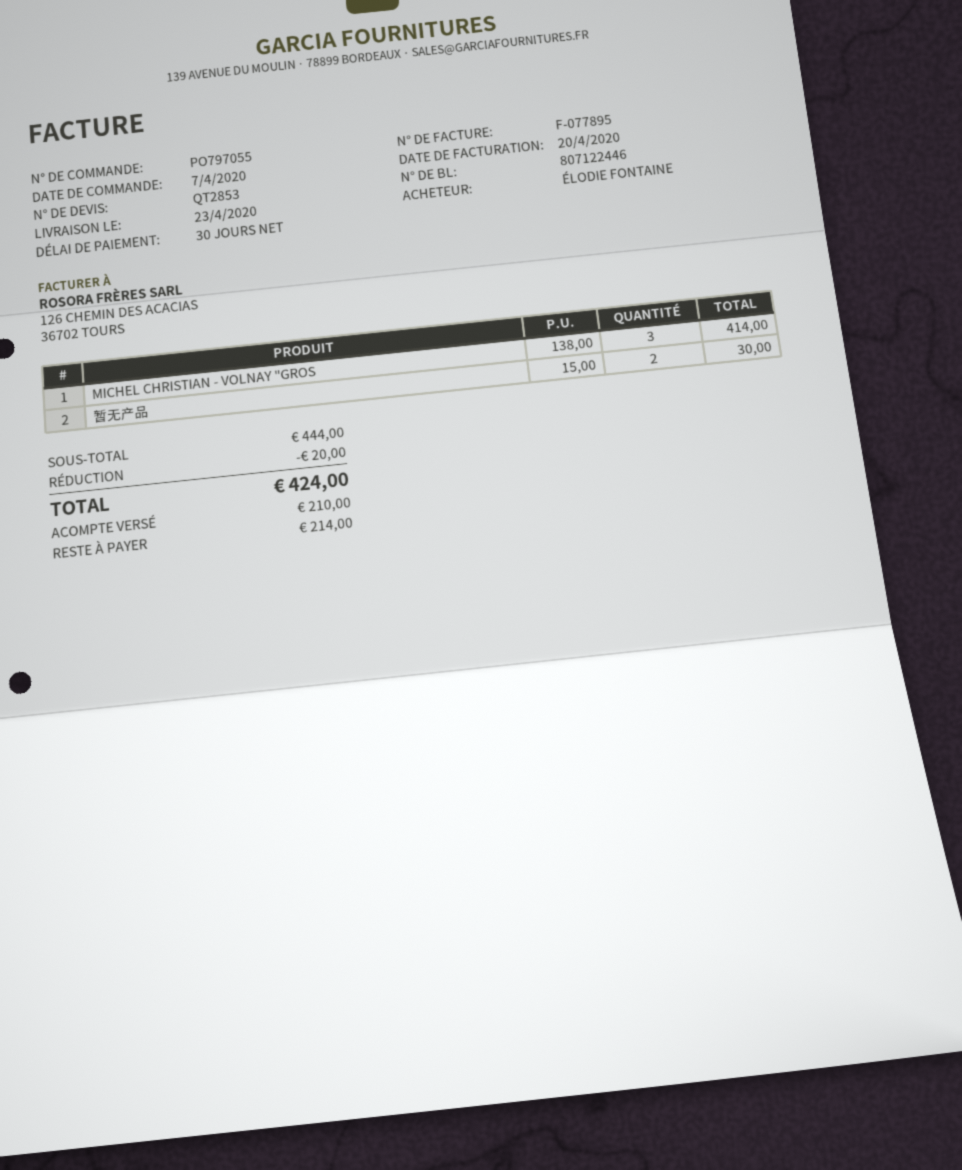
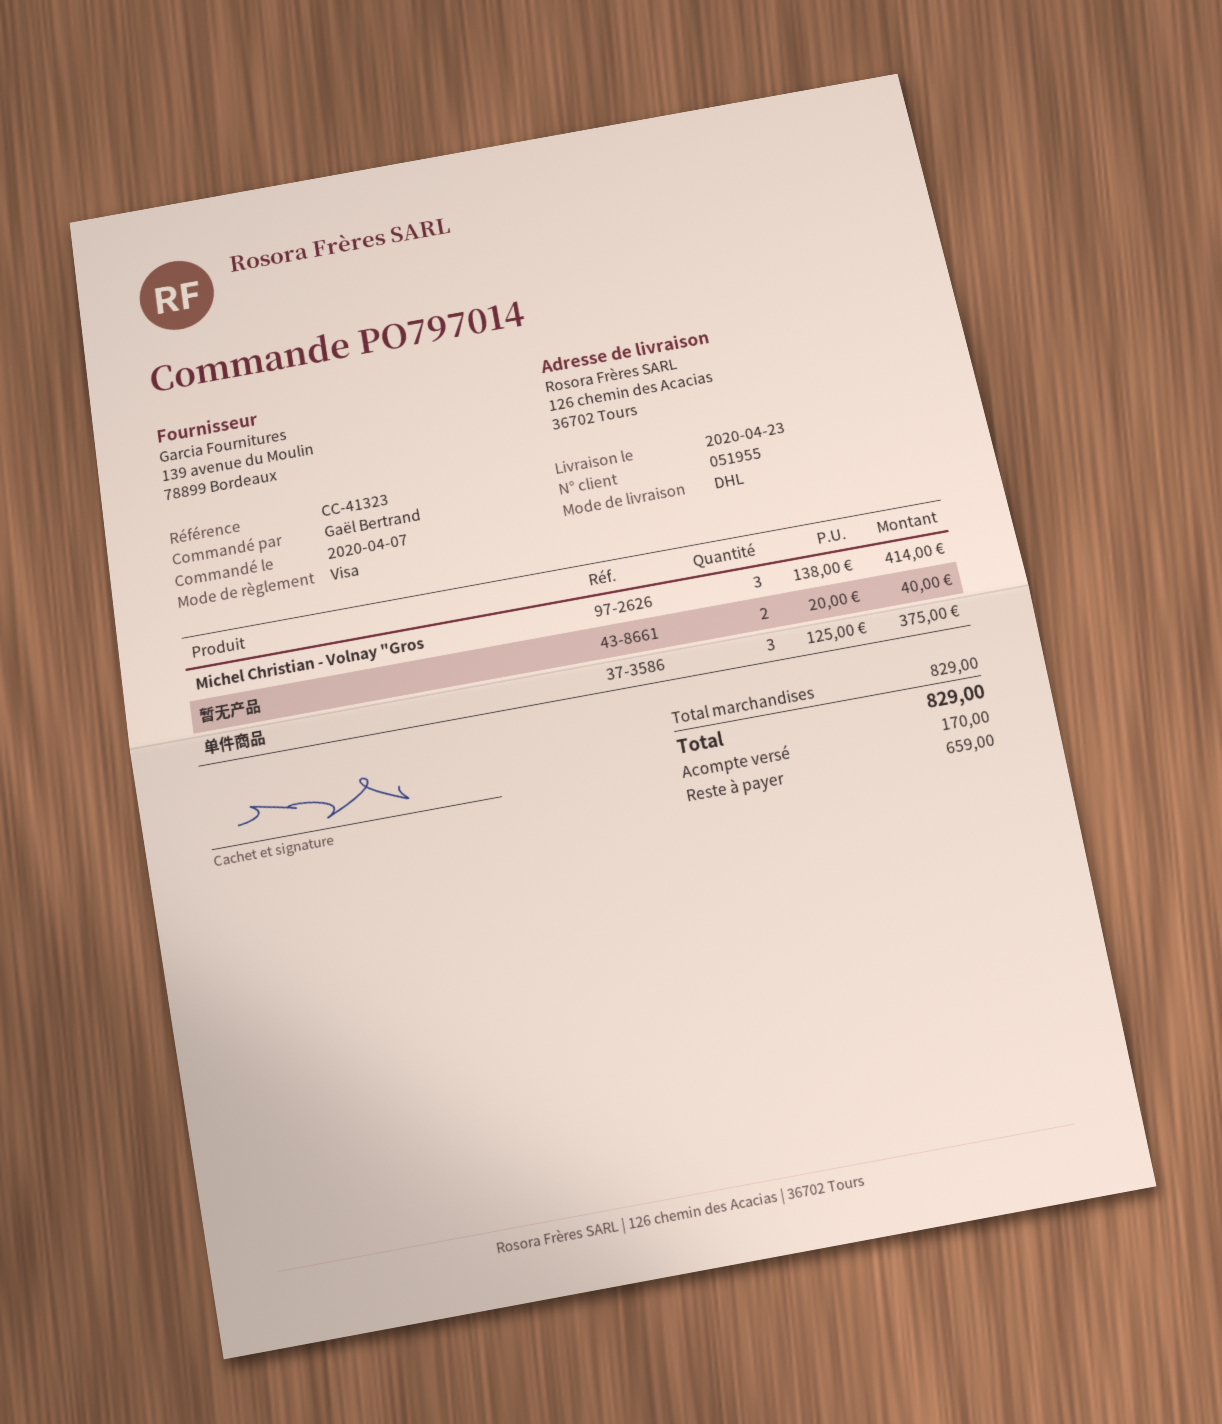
order number: PO797055 -> PO797014
ordered by: ÉLODIE FONTAINE -> Gaël Bertrand
暂无产品: 2 x 15.00 = 30.00 -> 2 x 20.00 = 40.00
单件商品: none -> 3 x 125.00 = 375.00
subtotal: 444.00 -> 829.00
discount: 20.00 -> none
total: 424.00 -> 829.00
deposit: 210.00 -> 170.00
balance: 214.00 -> 659.00

